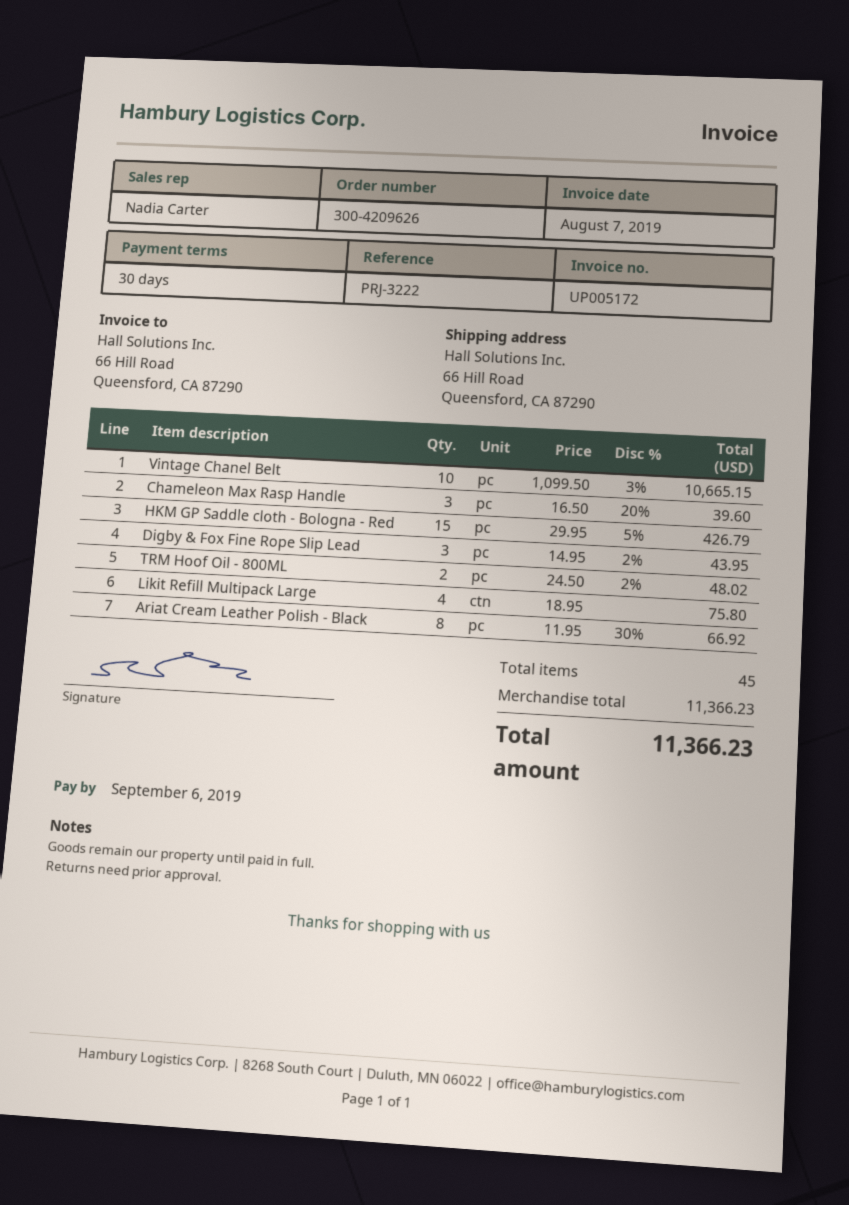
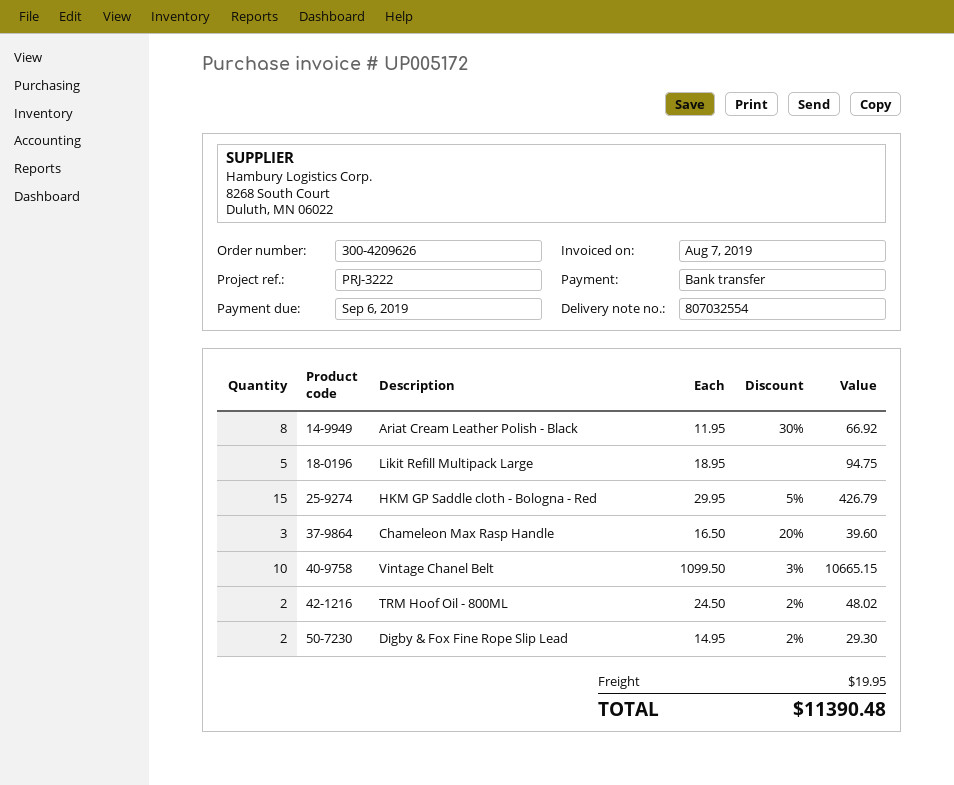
Digby & Fox Fine Rope Slip Lead: 3 x 14.95 - 2% = 43.95 -> 2 x 14.95 - 2% = 29.30
Likit Refill Multipack Large: 4 x 18.95 = 75.80 -> 5 x 18.95 = 94.75
shipping: none -> 19.95
total: 11366.23 -> 11390.48

